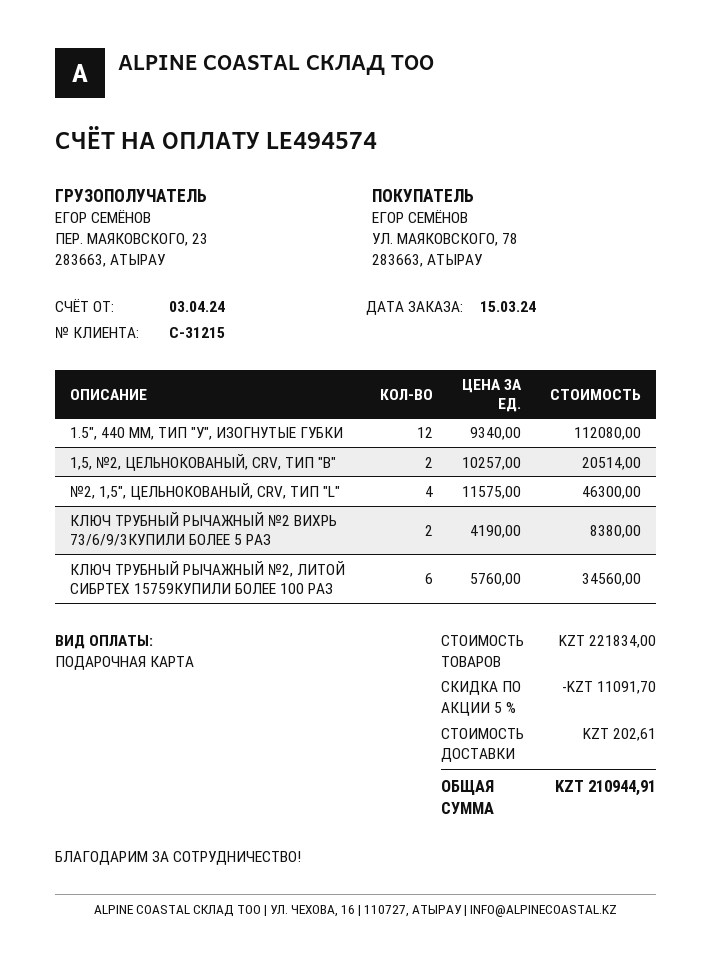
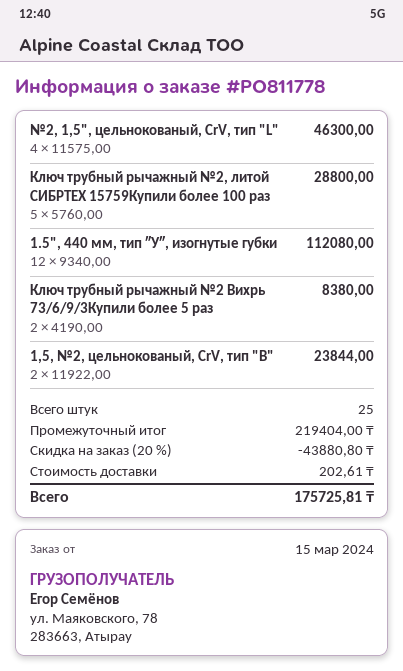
ship to: ПЕР. МАЯКОВСКОГО, 23, 283663, АТЫРАУ -> ул. Маяковского, 78, 283663, Атырау
1,5, №2, ЦЕЛЬНОКОВАНЫЙ, CRV, ТИП "B": 2 x 10257.00 = 20514.00 -> 2 x 11922.00 = 23844.00
КЛЮЧ ТРУБНЫЙ РЫЧАЖНЫЙ №2, ЛИТОЙ СИБРТЕХ 15759КУПИЛИ БОЛЕЕ 100 РАЗ: 6 x 5760.00 = 34560.00 -> 5 x 5760.00 = 28800.00
subtotal: 221834.00 -> 219404.00
discount: 5% = 11091.70 -> 20% = 43880.80
total: 210944.91 -> 175725.81

